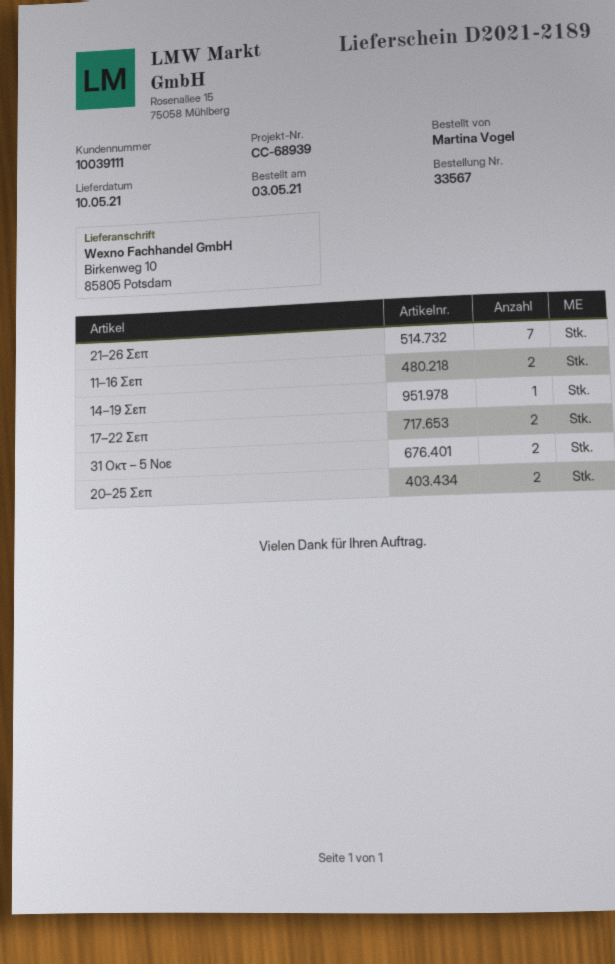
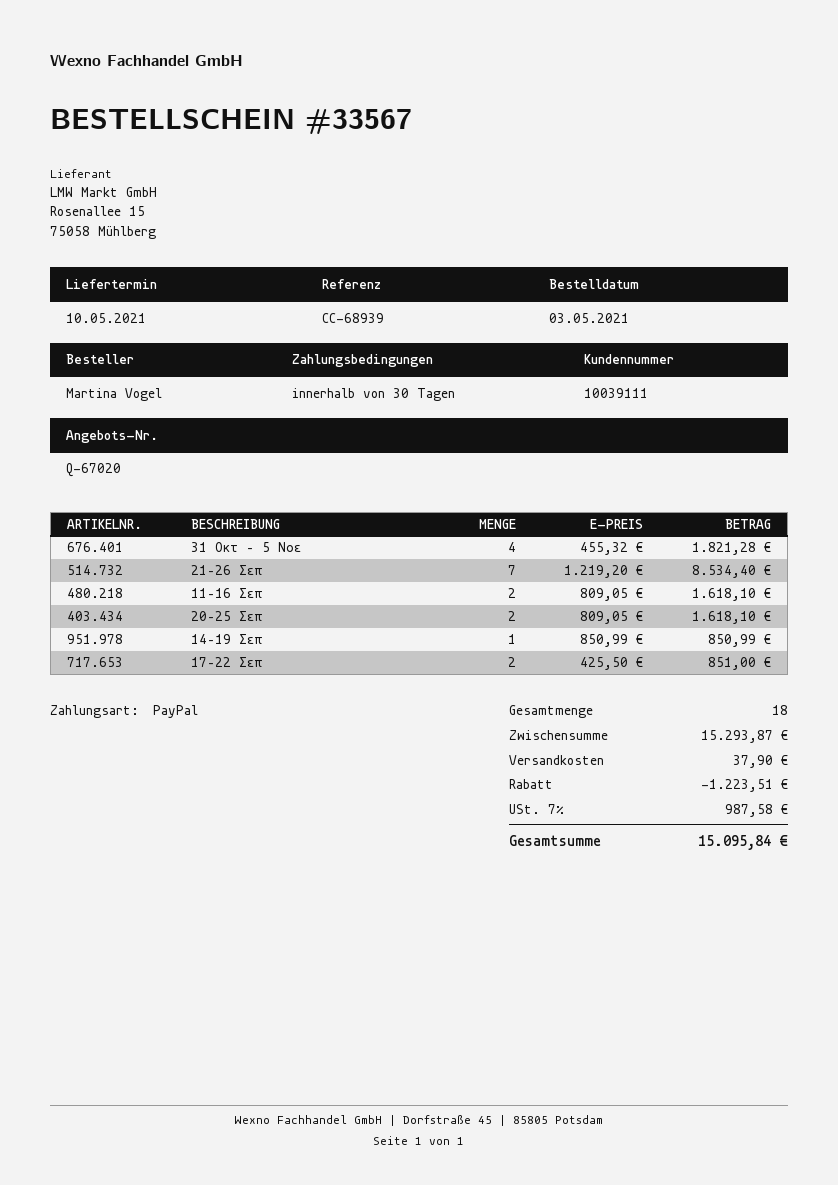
31 Οκτ – 5 Νοε: 2 -> 4

